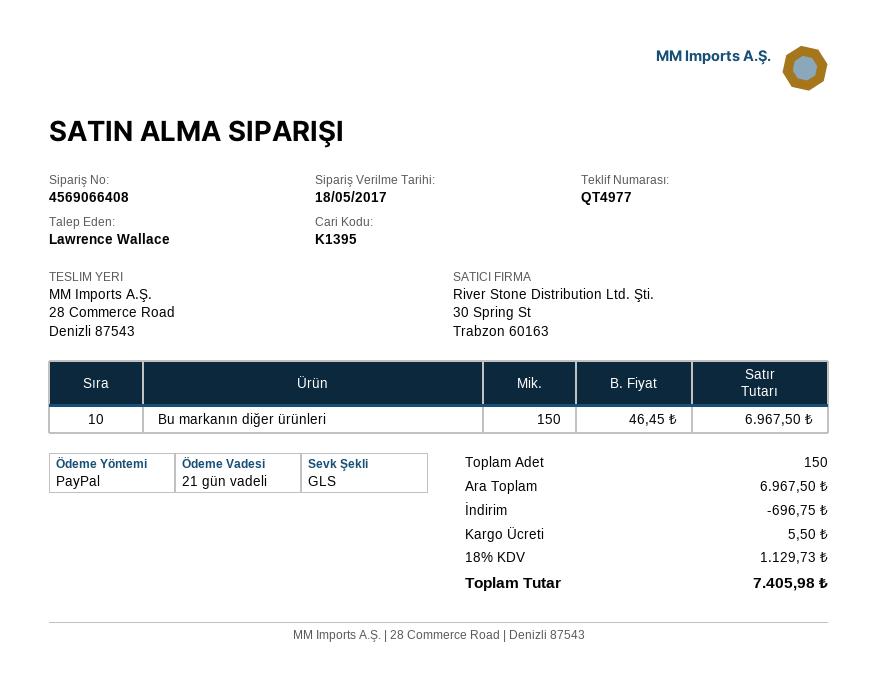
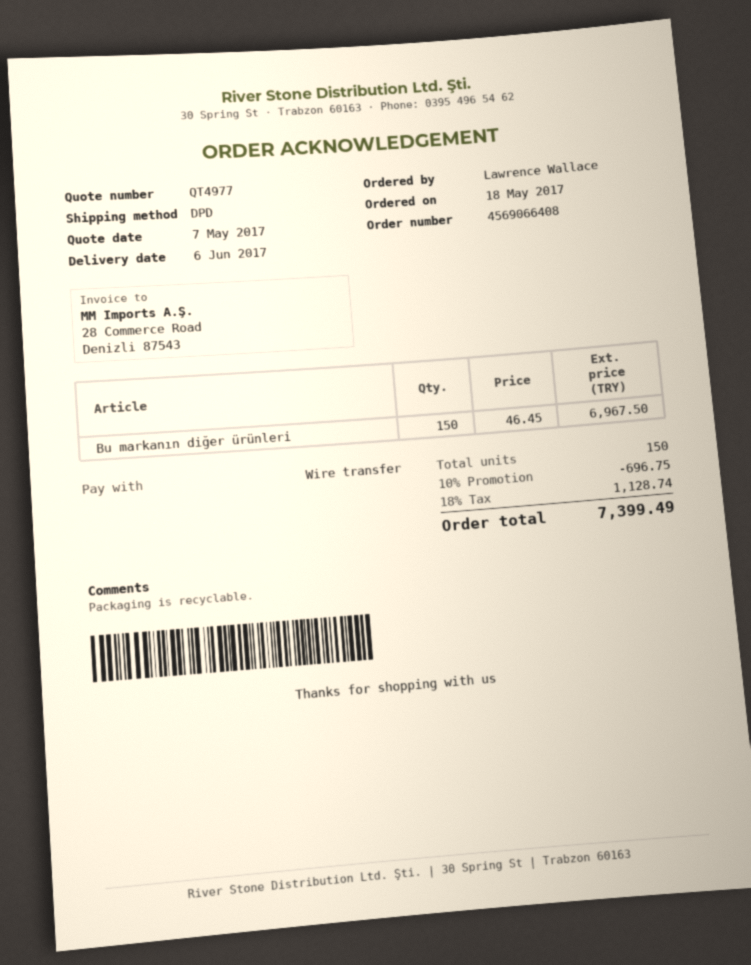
payment method: PayPal -> bank transfer
shipping method: GLS -> DPD
shipping: 5.50 -> none
tax: 18% = 1129.73 -> 18% = 1128.74
total: 7405.98 -> 7399.49

